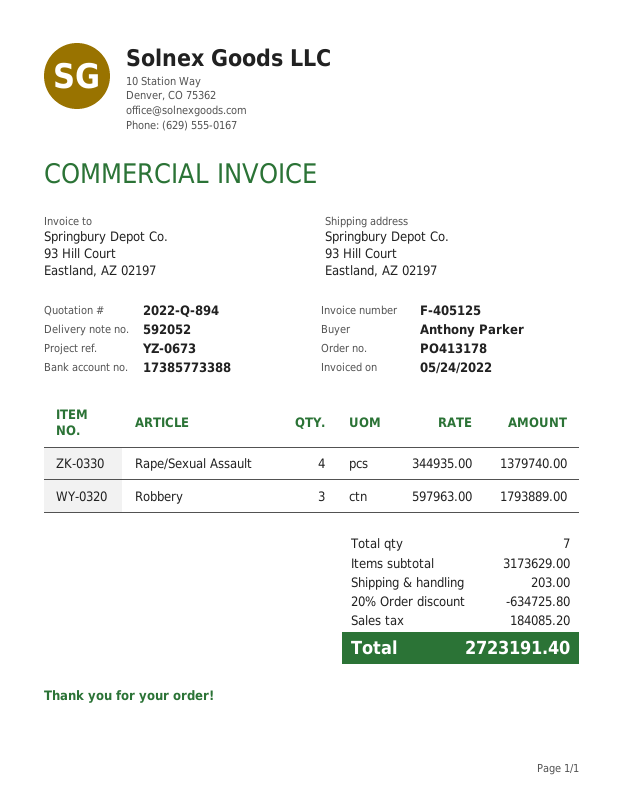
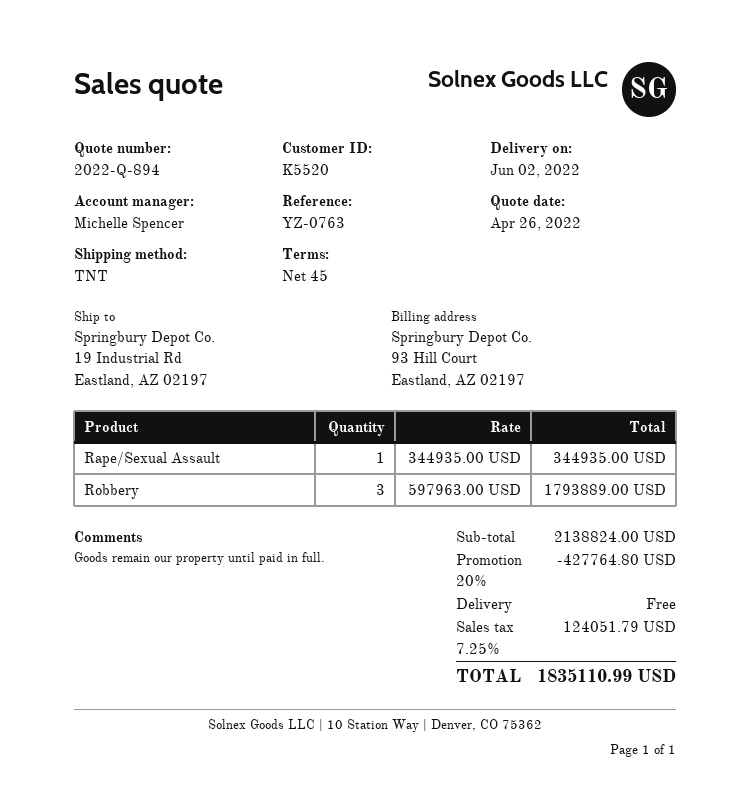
reference: YZ-0673 -> YZ-0763
ship to: 93 Hill Court, Eastland, AZ 02197 -> 19 Industrial Rd, Eastland, AZ 02197
Rape/Sexual Assault: 4 x 344935.00 = 1379740.00 -> 1 x 344935.00 = 344935.00
subtotal: 3173629.00 -> 2138824.00
discount: 20% = 634725.80 -> 20% = 427764.80
shipping: 203.00 -> 0.00
tax: 184085.20 -> 124051.79
total: 2723191.40 -> 1835110.99

